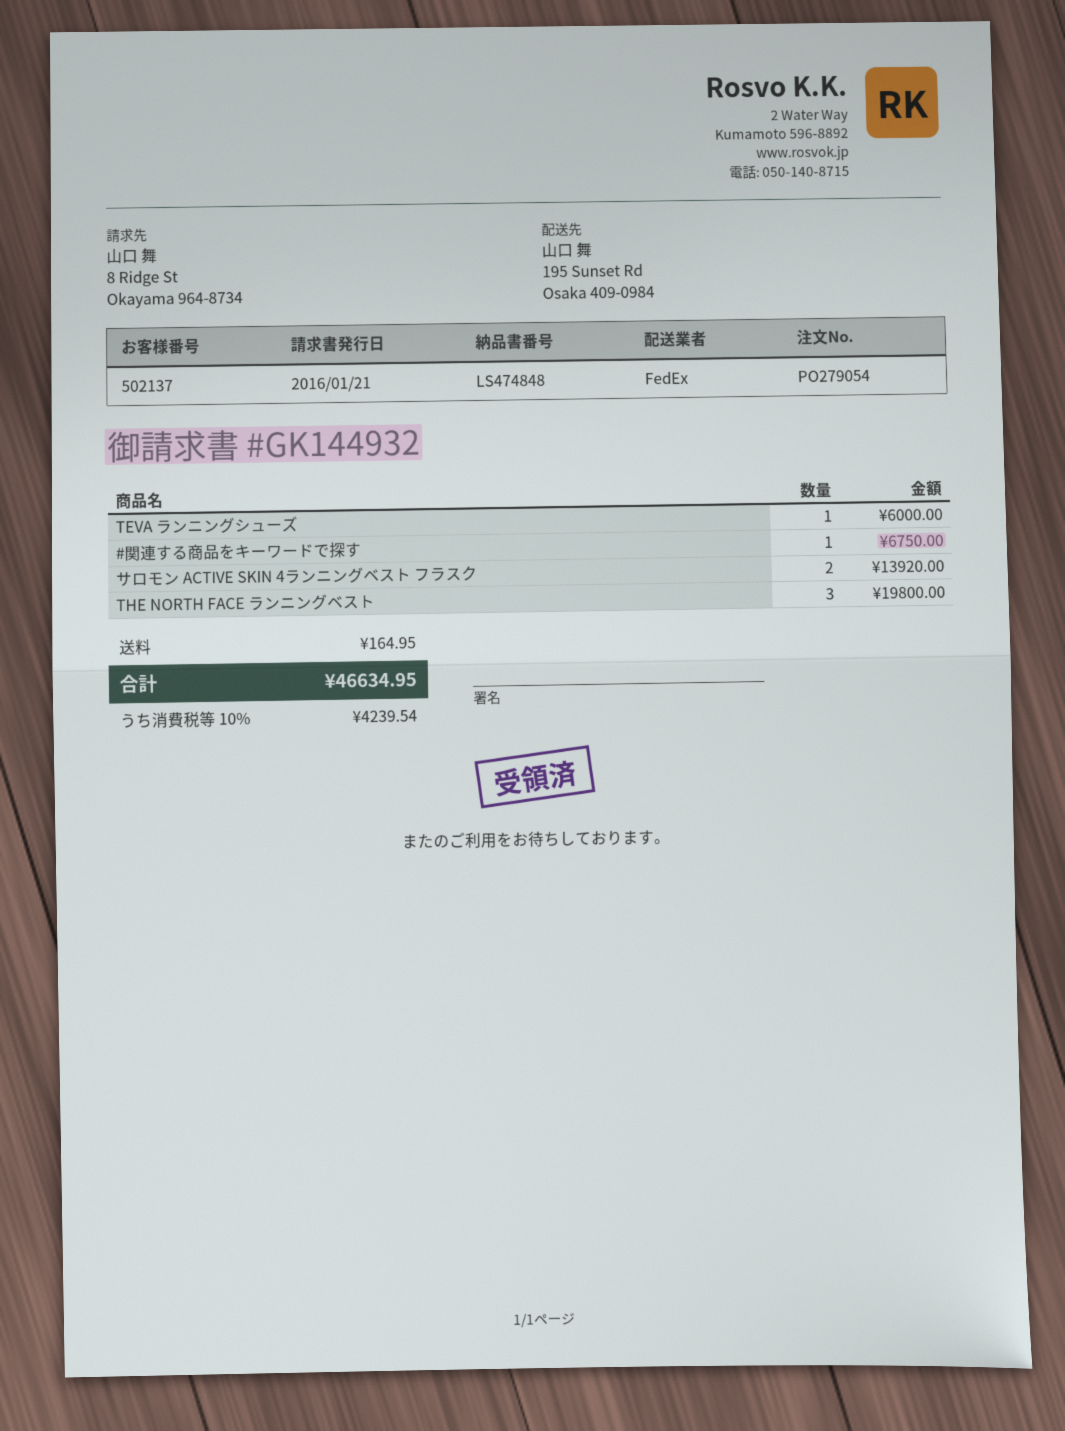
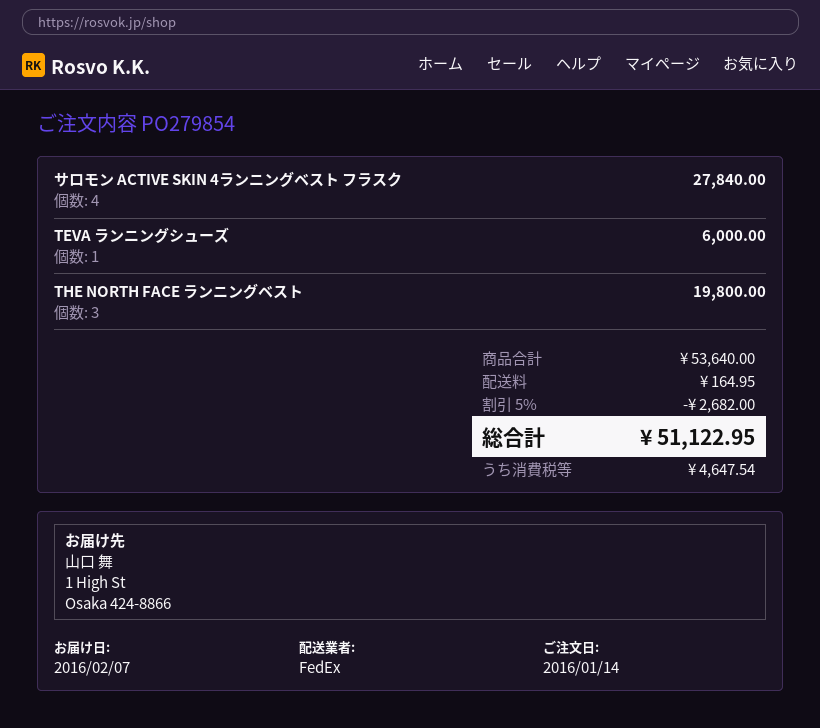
order number: PO279054 -> PO279854
ship to: 195 Sunset Rd, Osaka 409-0984 -> 1 High St, Osaka 424-8866
#関連する商品をキーワードで探す: 1 for 6750.00 -> none
サロモン ACTIVE SKIN 4ランニングベスト フラスク: 2 for 13920.00 -> 4 for 27840.00
discount: none -> 5% = 2682.00
tax: 4239.54 -> 4647.54
total: 46634.95 -> 51122.95

